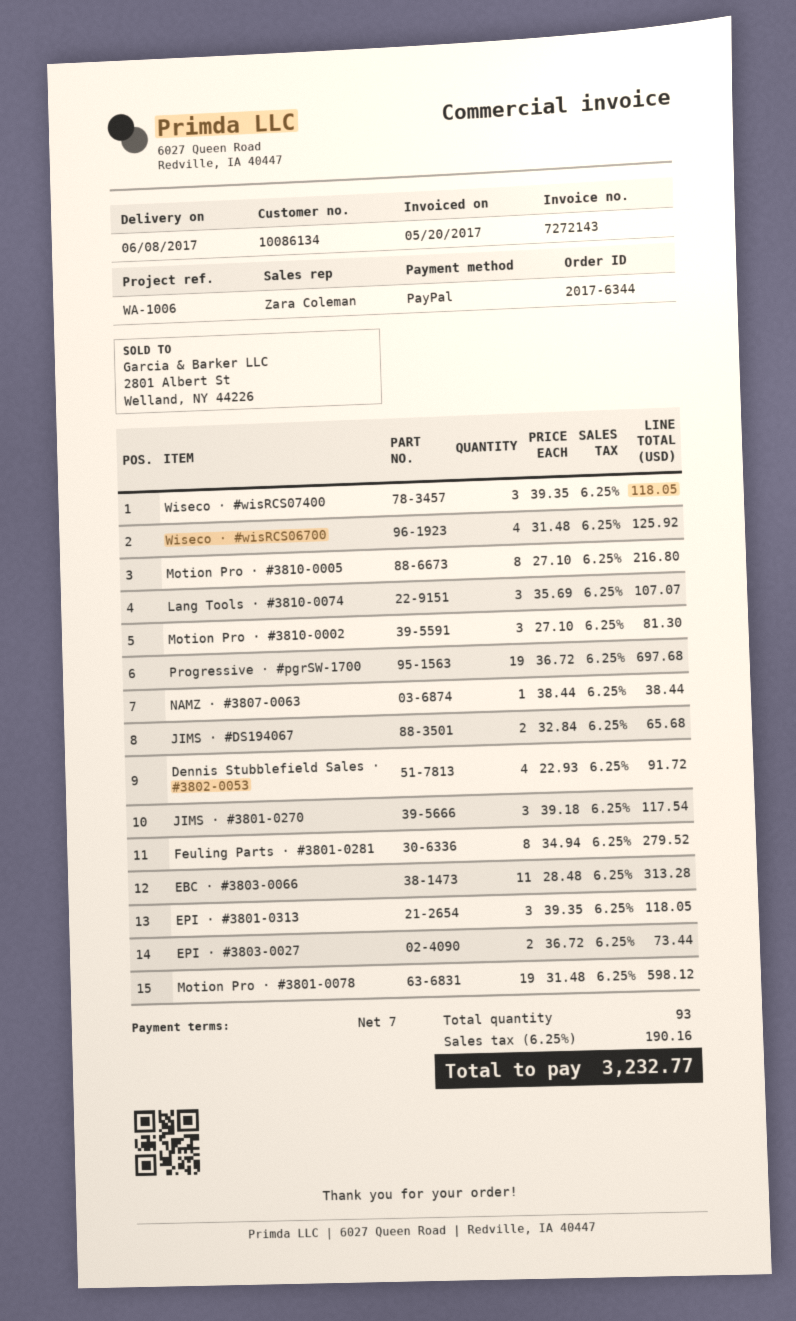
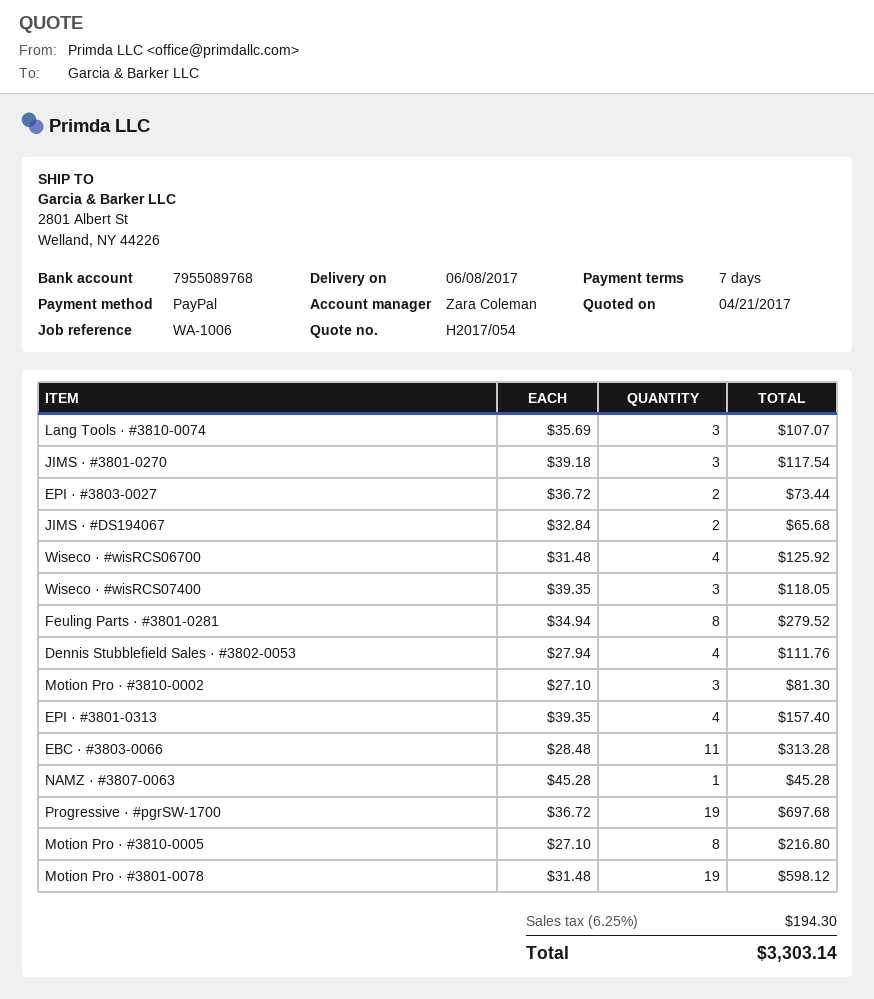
NAMZ · #3807-0063: 1 x 38.44 = 38.44 -> 1 x 45.28 = 45.28
Dennis Stubblefield Sales · #3802-0053: 4 x 22.93 = 91.72 -> 4 x 27.94 = 111.76
EPI · #3801-0313: 3 x 39.35 = 118.05 -> 4 x 39.35 = 157.40
tax: 6.25% = 190.16 -> 6.25% = 194.30
total: 3232.77 -> 3303.14

